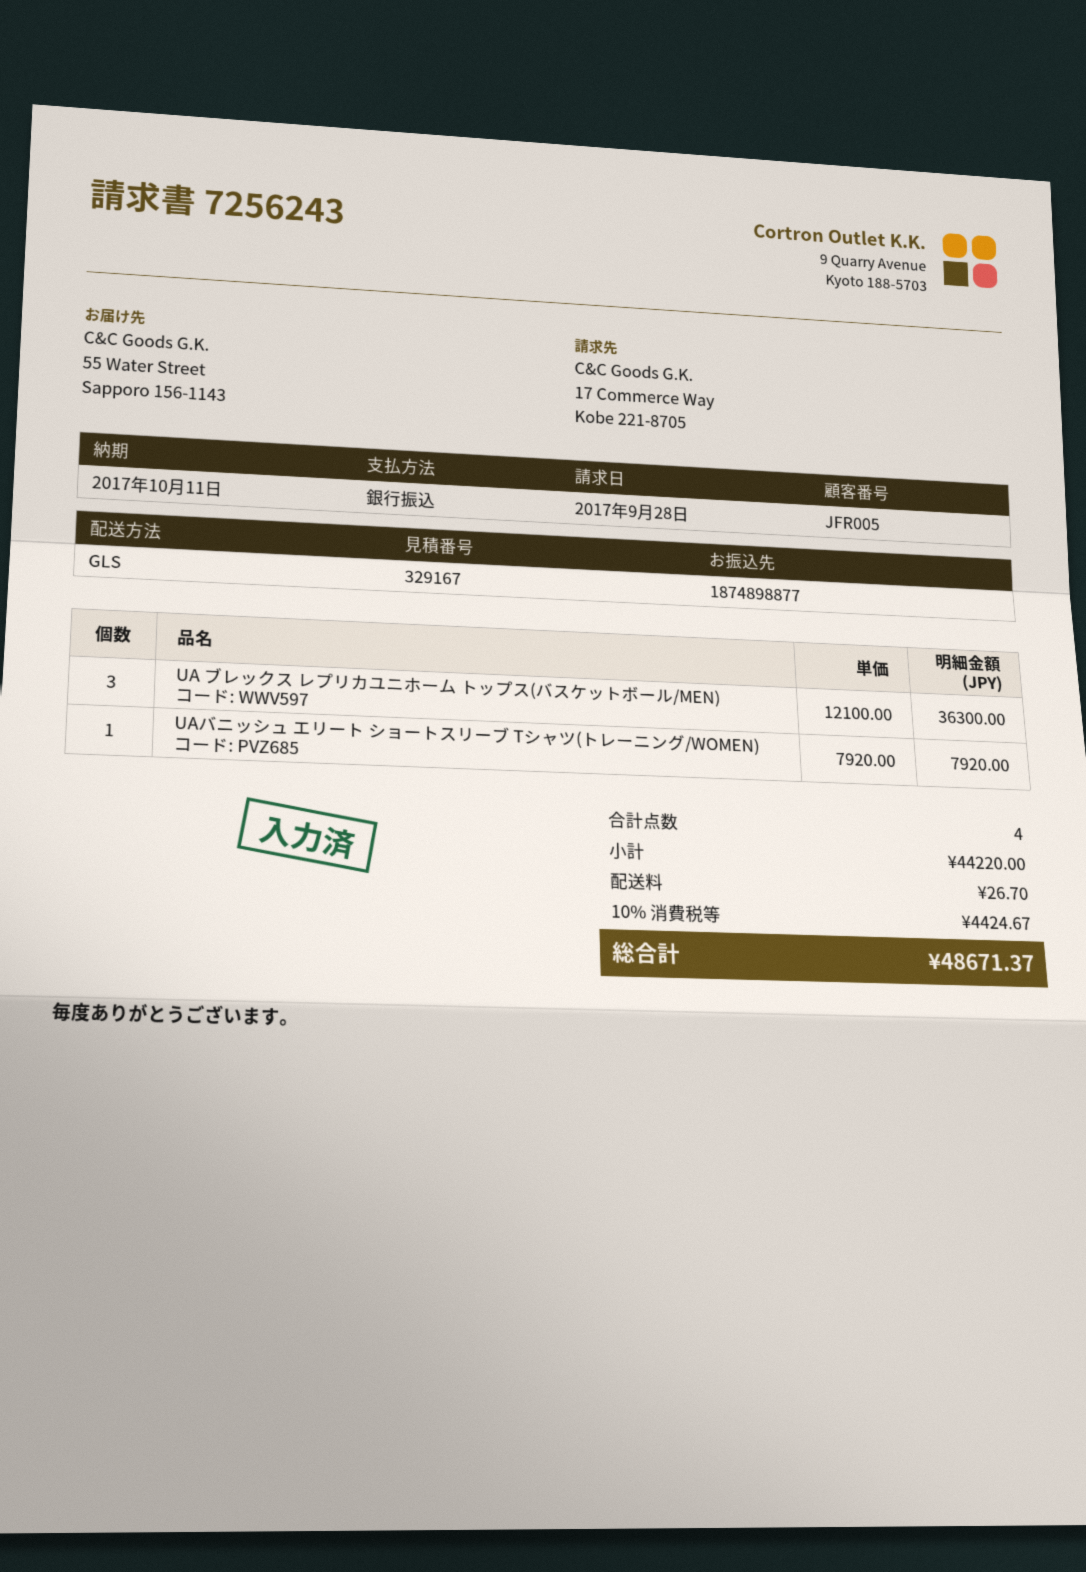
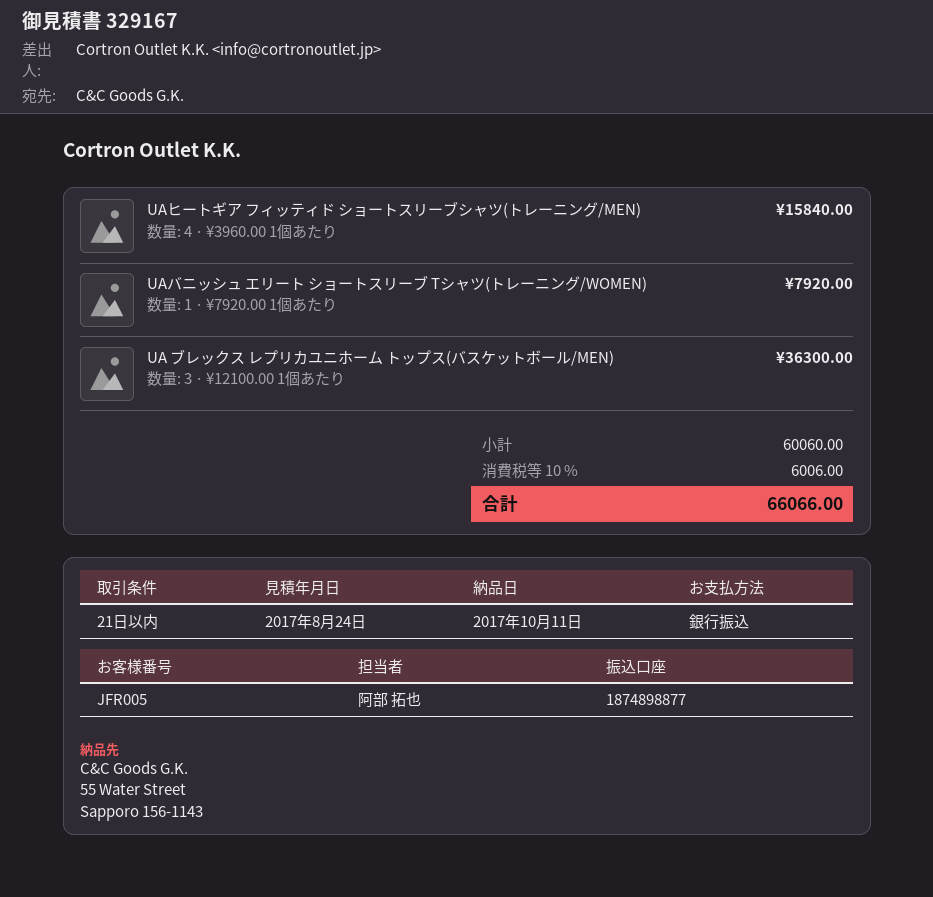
UAヒートギア フィッティド ショートスリーブシャツ(トレーニング/MEN): none -> 4 x 3960.00 = 15840.00
subtotal: 44220.00 -> 60060.00
shipping: 26.70 -> none
tax: 10% = 4424.67 -> 10% = 6006.00
total: 48671.37 -> 66066.00

